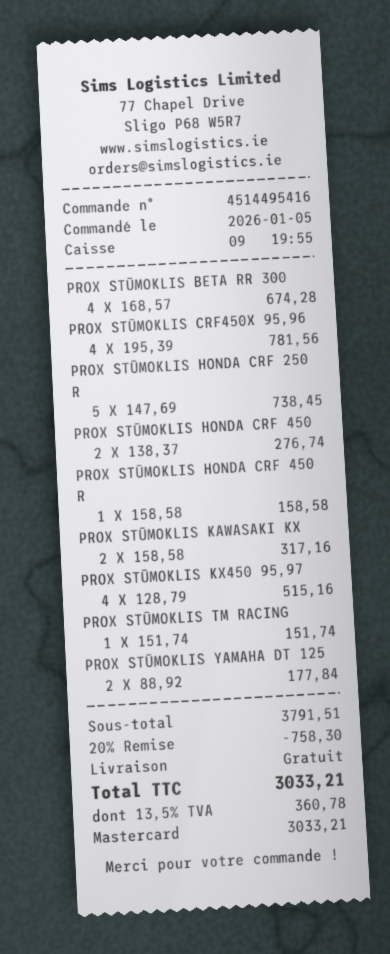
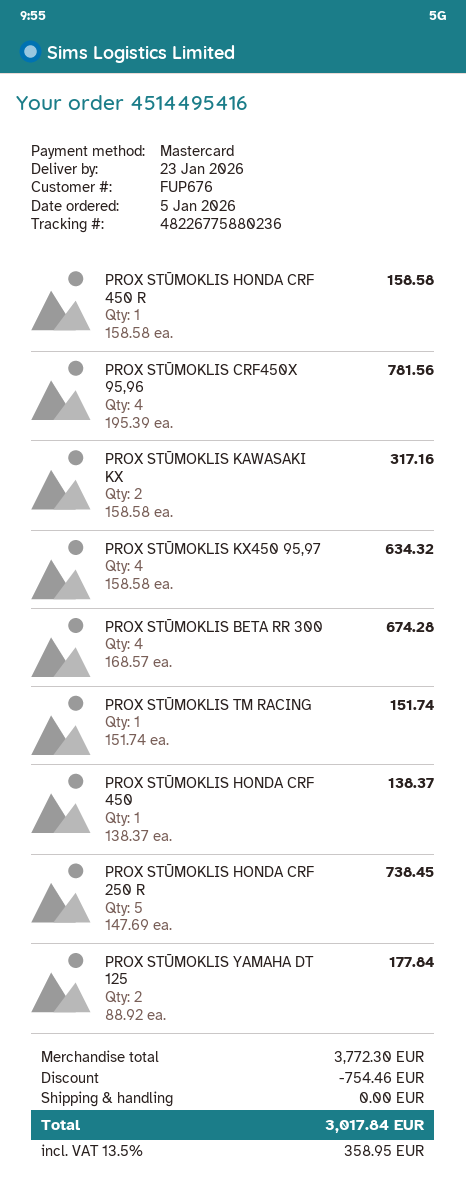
PROX STŪMOKLIS HONDA CRF 450: 2 x 138.37 = 276.74 -> 1 x 138.37 = 138.37
PROX STŪMOKLIS KX450 95,97: 4 x 128.79 = 515.16 -> 4 x 158.58 = 634.32
subtotal: 3791.51 -> 3772.30
discount: 758.30 -> 754.46
tax: 13.5% = 360.78 -> 13.5% = 358.95
total: 3033.21 -> 3017.84

